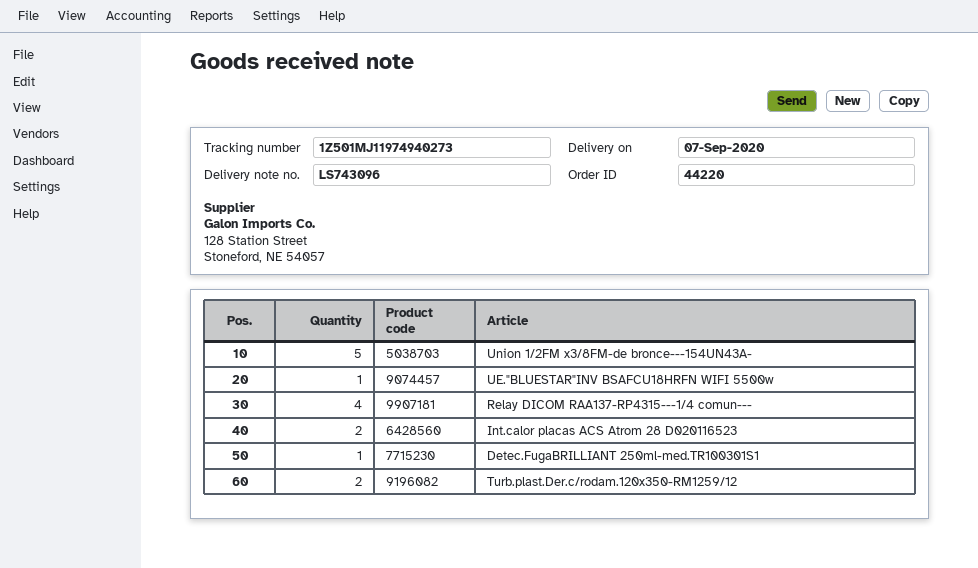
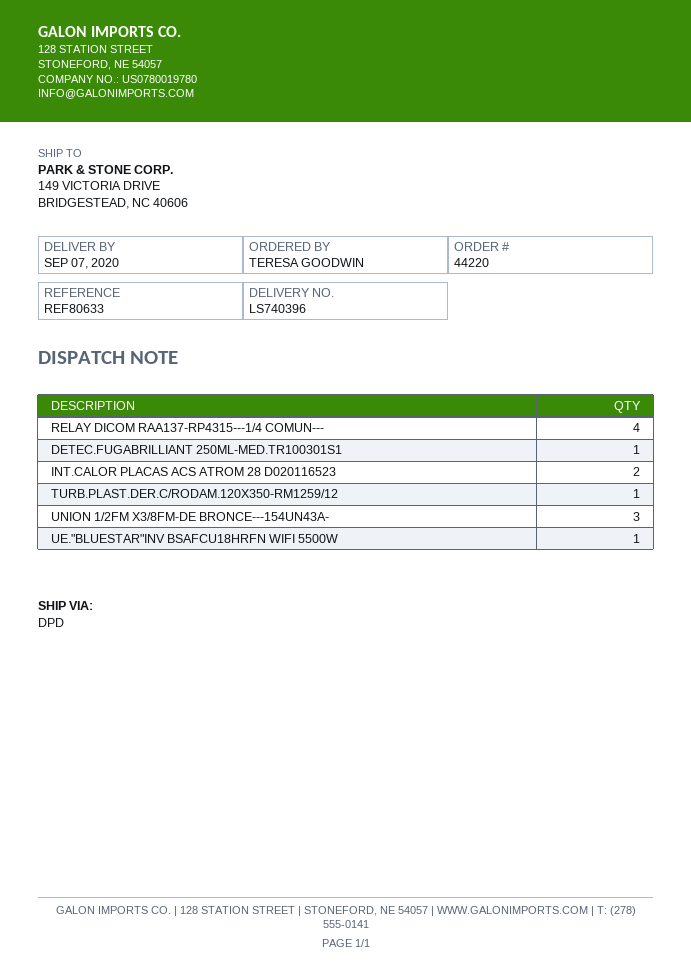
delivery note number: LS743096 -> LS740396
Union 1/2FM x3/8FM-de bronce---154UN43A-: 5 -> 3
Turb.plast.Der.c/rodam.120x350-RM1259/12: 2 -> 1

